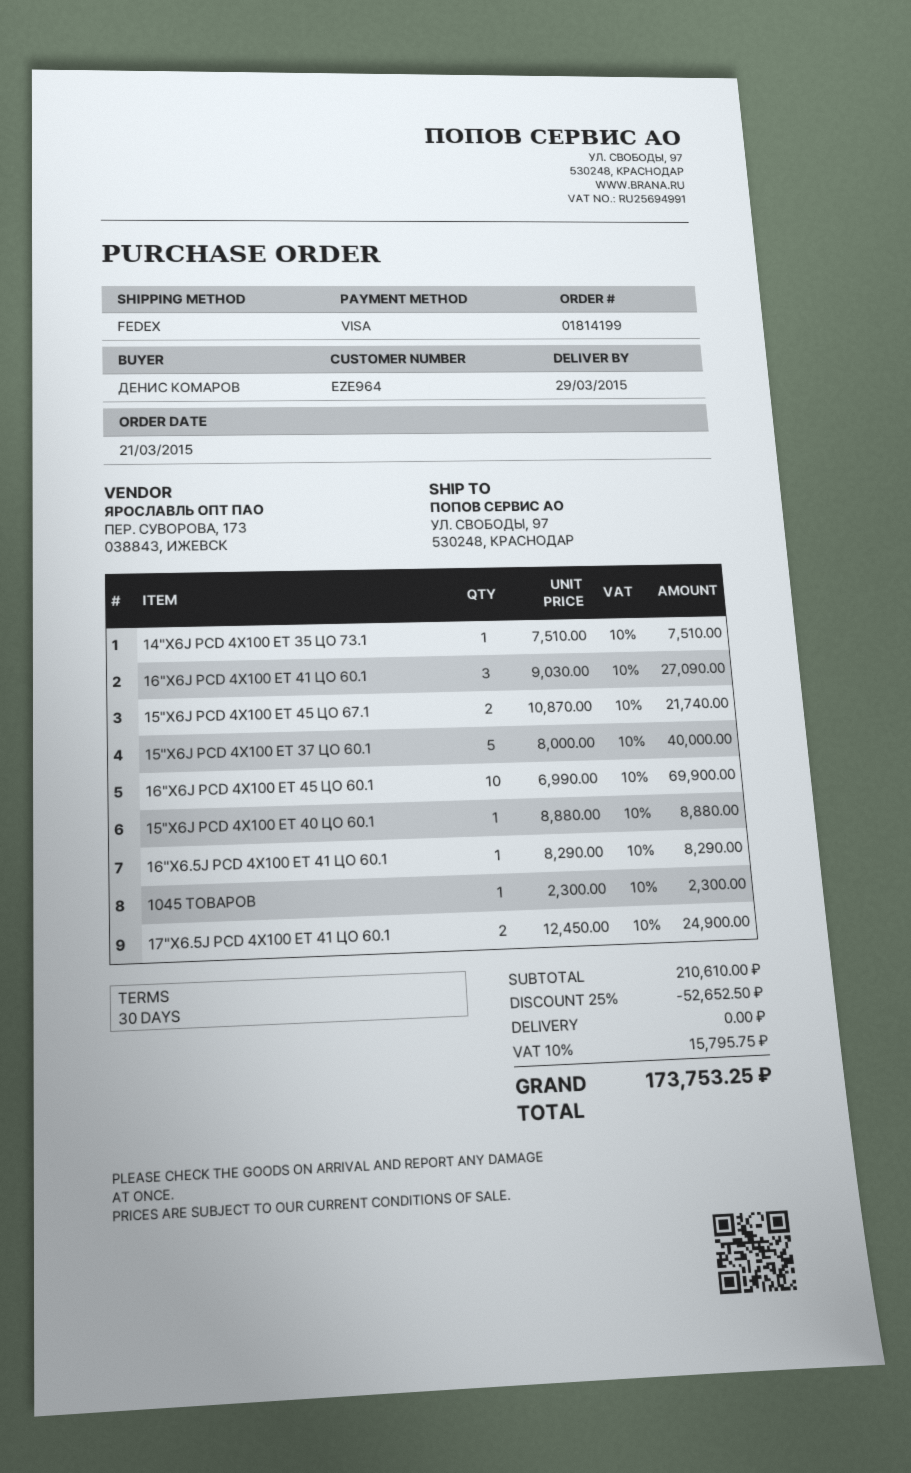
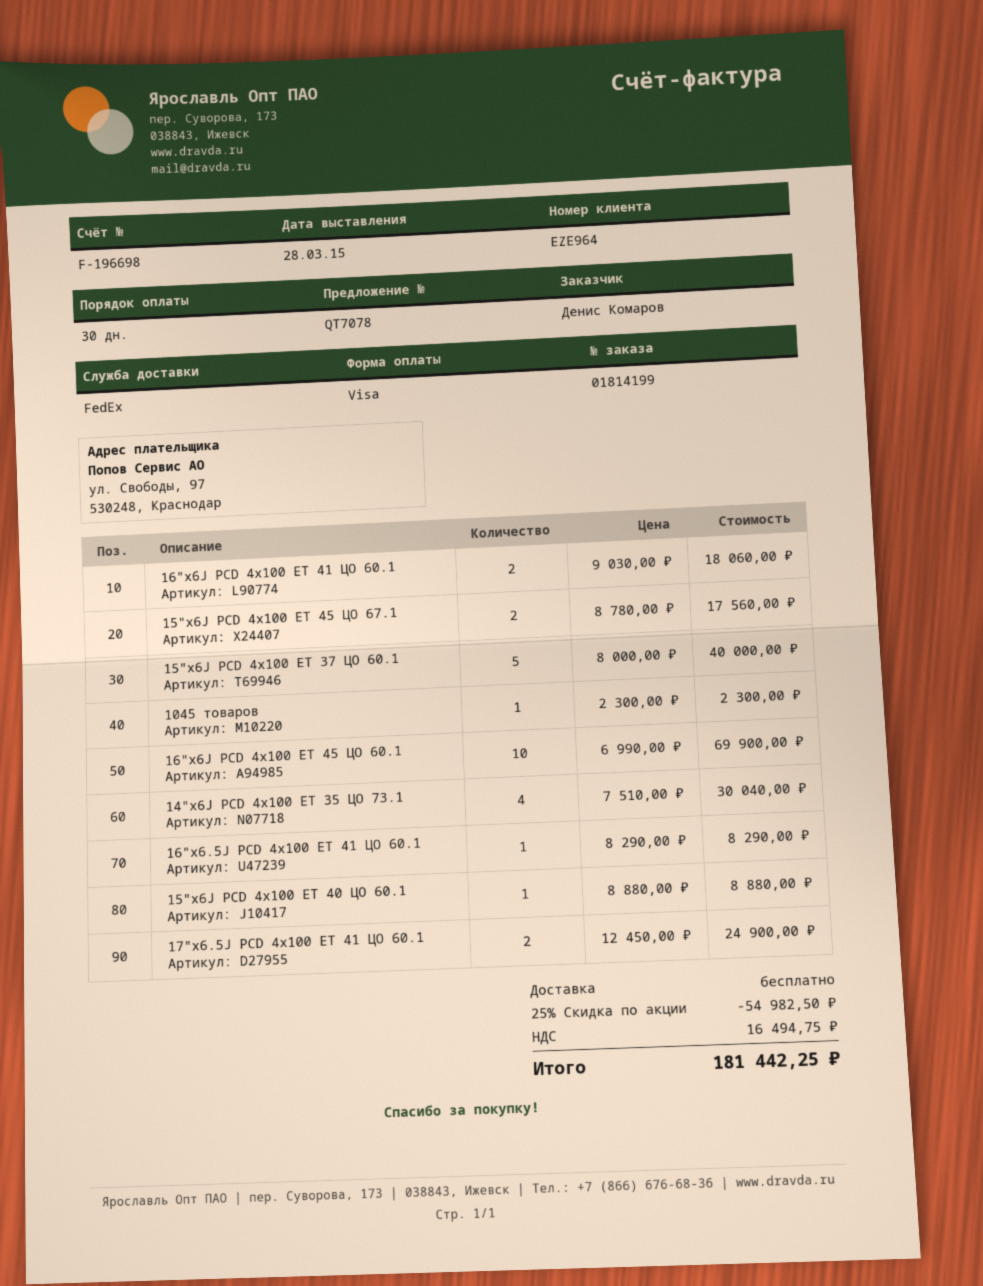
14"X6J PCD 4X100 ЕТ 35 ЦО 73.1: 1 x 7510.00 = 7510.00 -> 4 x 7510.00 = 30040.00
16"X6J PCD 4X100 ЕТ 41 ЦО 60.1: 3 x 9030.00 = 27090.00 -> 2 x 9030.00 = 18060.00
15"X6J PCD 4X100 ЕТ 45 ЦО 67.1: 2 x 10870.00 = 21740.00 -> 2 x 8780.00 = 17560.00
discount: 25% = 52652.50 -> 25% = 54982.50
tax: 15795.75 -> 16494.75
total: 173753.25 -> 181442.25

